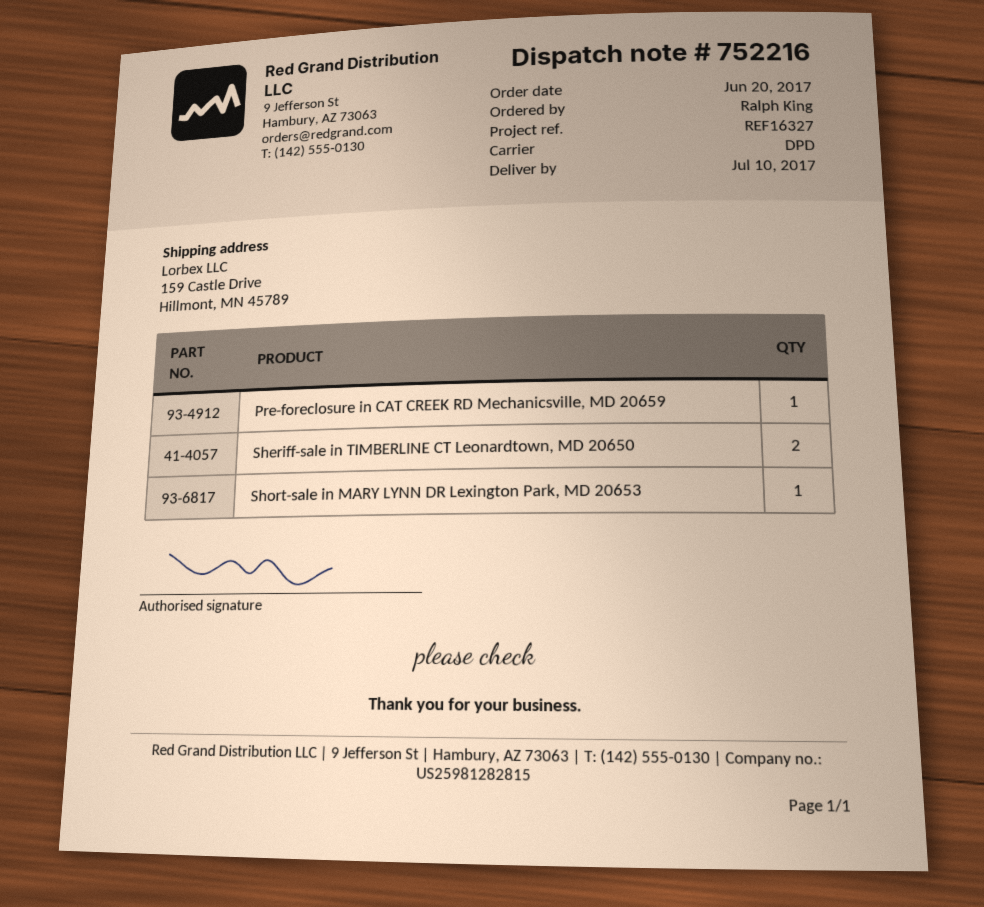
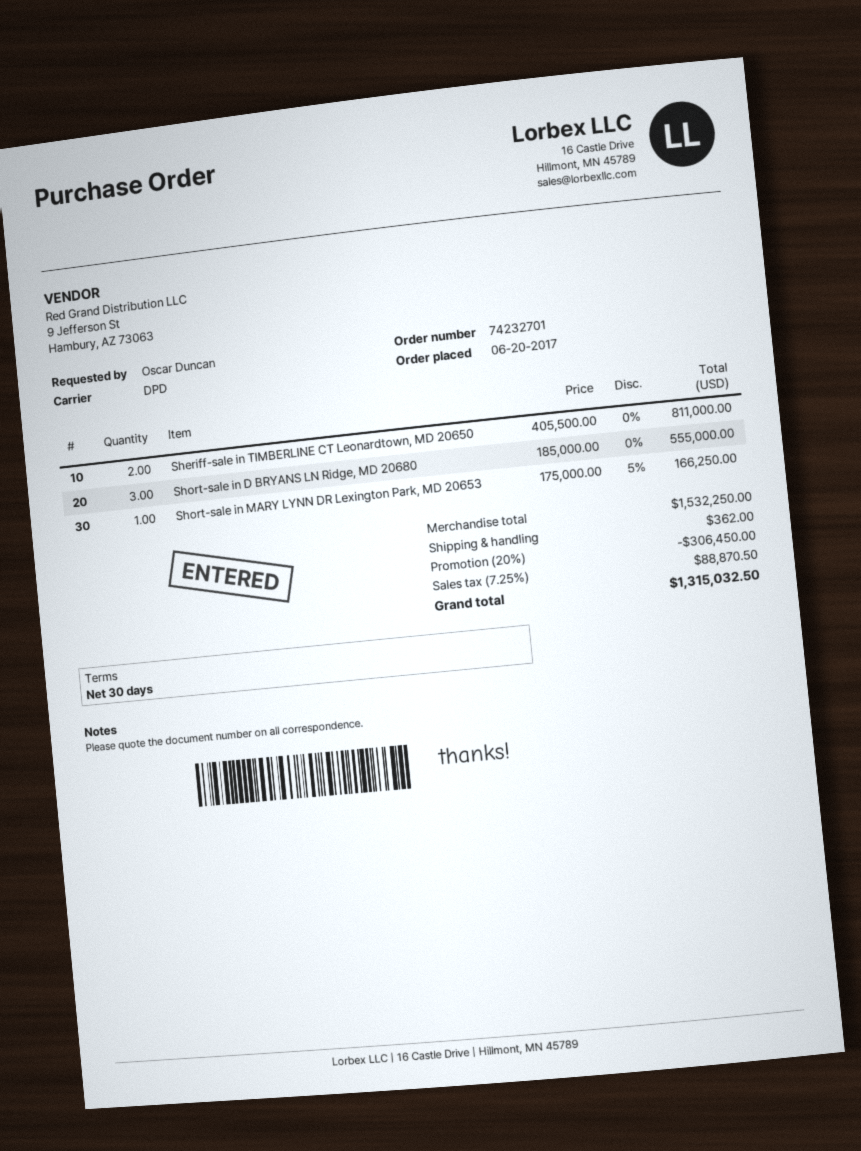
ordered by: Ralph King -> Oscar Duncan
Pre-foreclosure in CAT CREEK RD Mechanicsville, MD 20659: 1 -> none
Short-sale in D BRYANS LN Ridge, MD 20680: none -> 3

